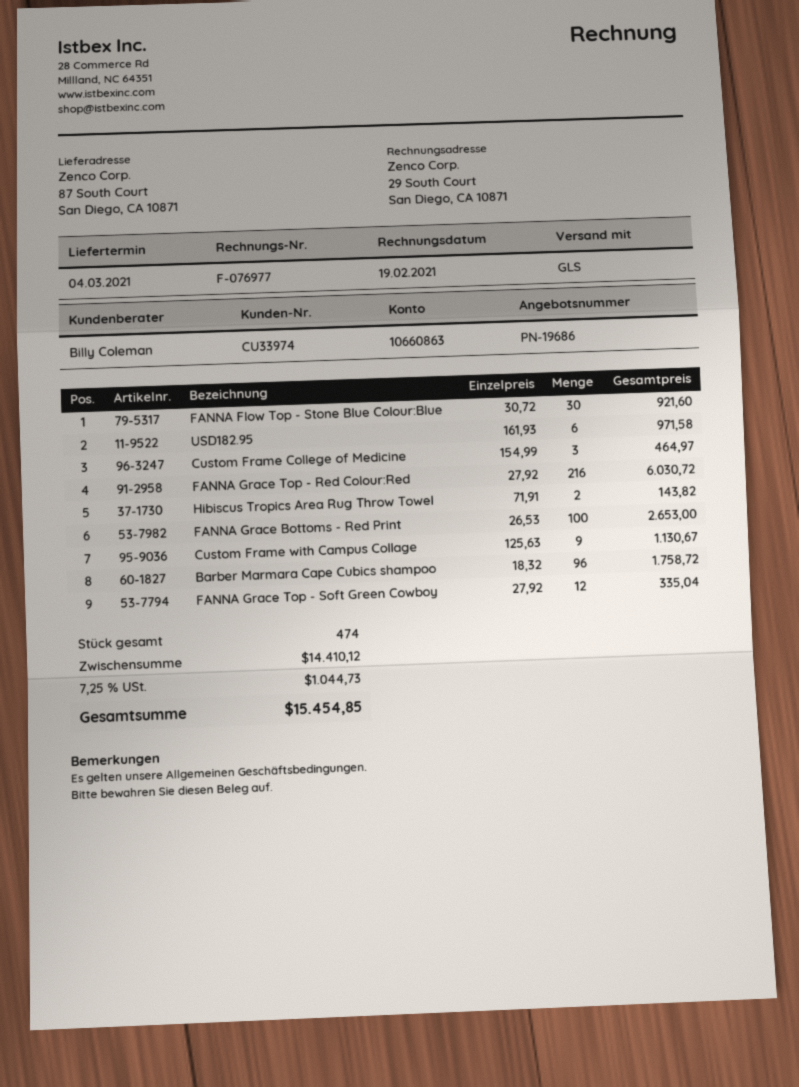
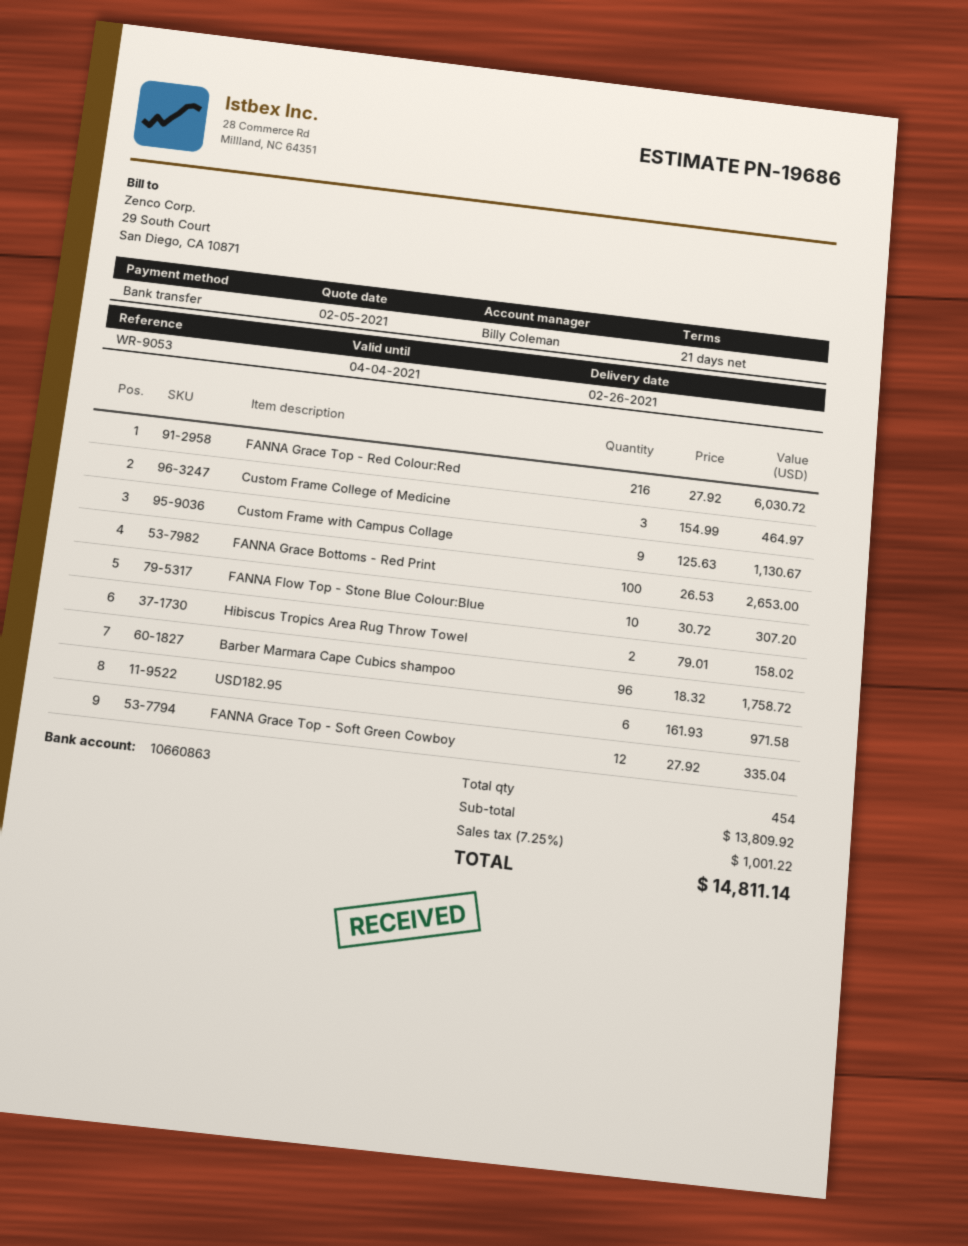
delivery date: 2021-03-04 -> 2021-02-26
FANNA Flow Top - Stone Blue Colour:Blue: 30 x 30.72 = 921.60 -> 10 x 30.72 = 307.20
Hibiscus Tropics Area Rug Throw Towel: 2 x 71.91 = 143.82 -> 2 x 79.01 = 158.02
total quantity: 474 -> 454
subtotal: 14410.12 -> 13809.92
tax: 7.25% = 1044.73 -> 7.25% = 1001.22
total: 15454.85 -> 14811.14

